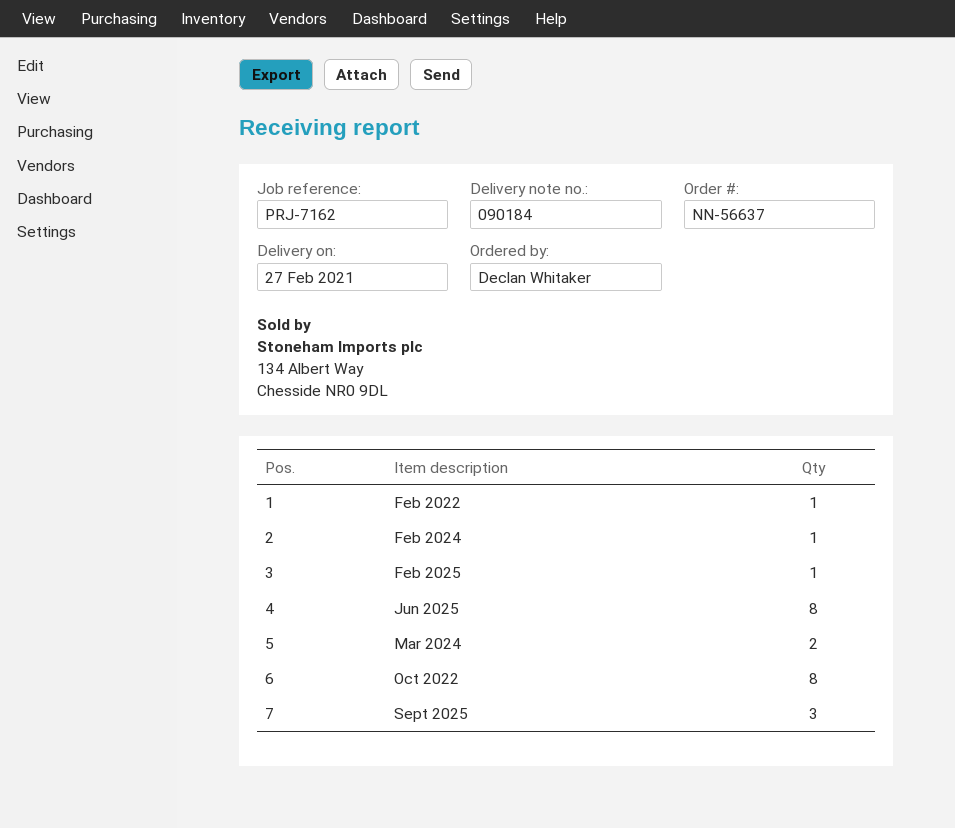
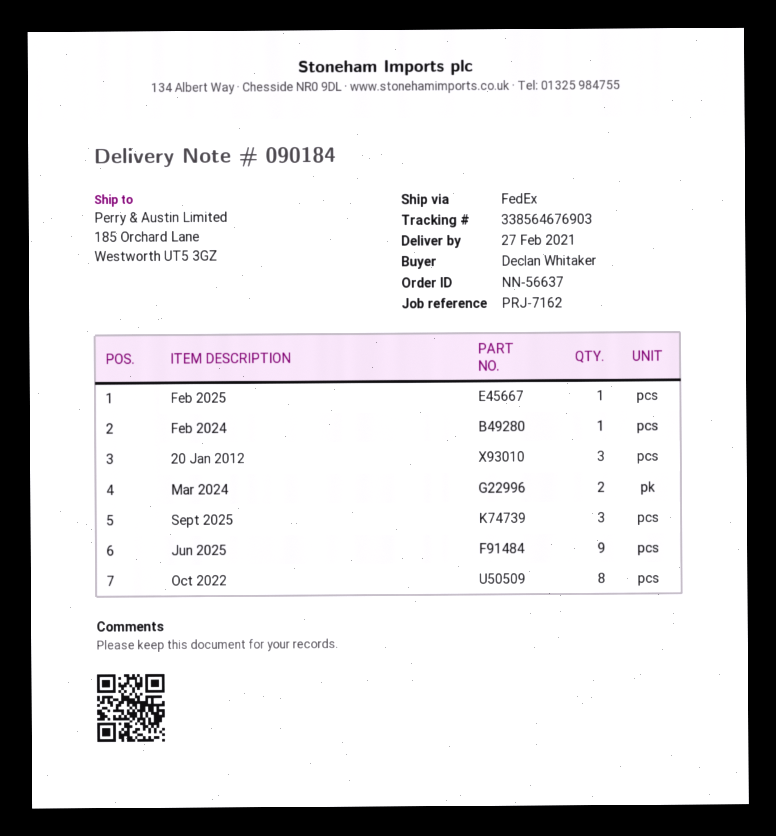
Feb 2022: 1 -> none
Jun 2025: 8 -> 9
20 Jan 2012: none -> 3

